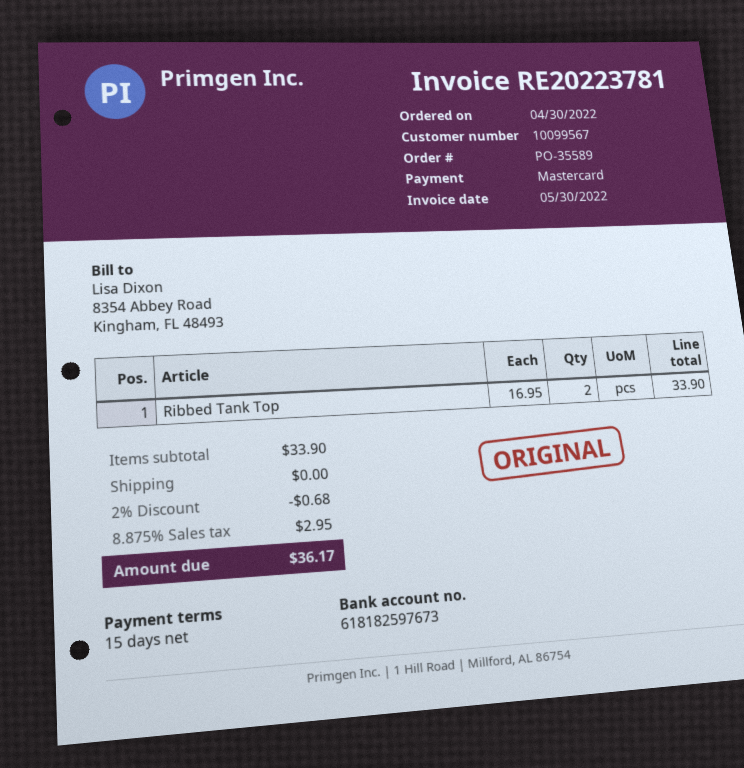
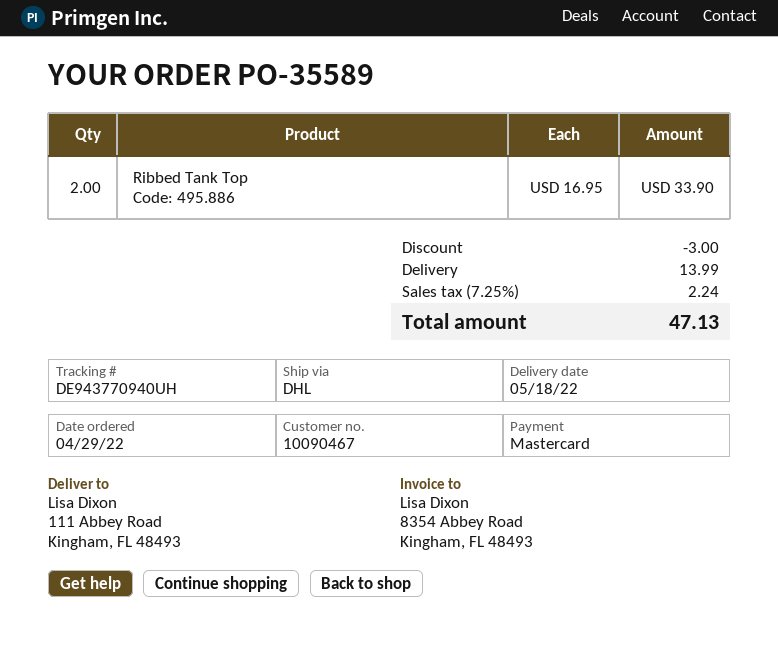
order date: 2022-04-30 -> 2022-04-29
customer number: 10099567 -> 10090467
discount: 0.68 -> 3.00
shipping: 0.00 -> 13.99
tax: 8.875% = 2.95 -> 7.25% = 2.24
total: 36.17 -> 47.13

